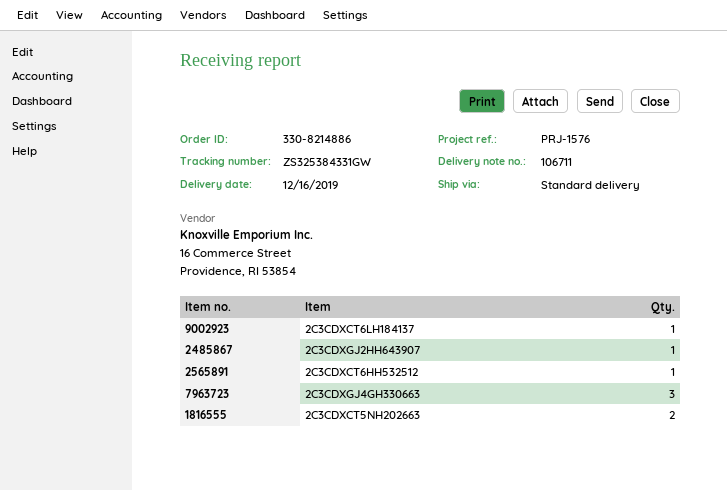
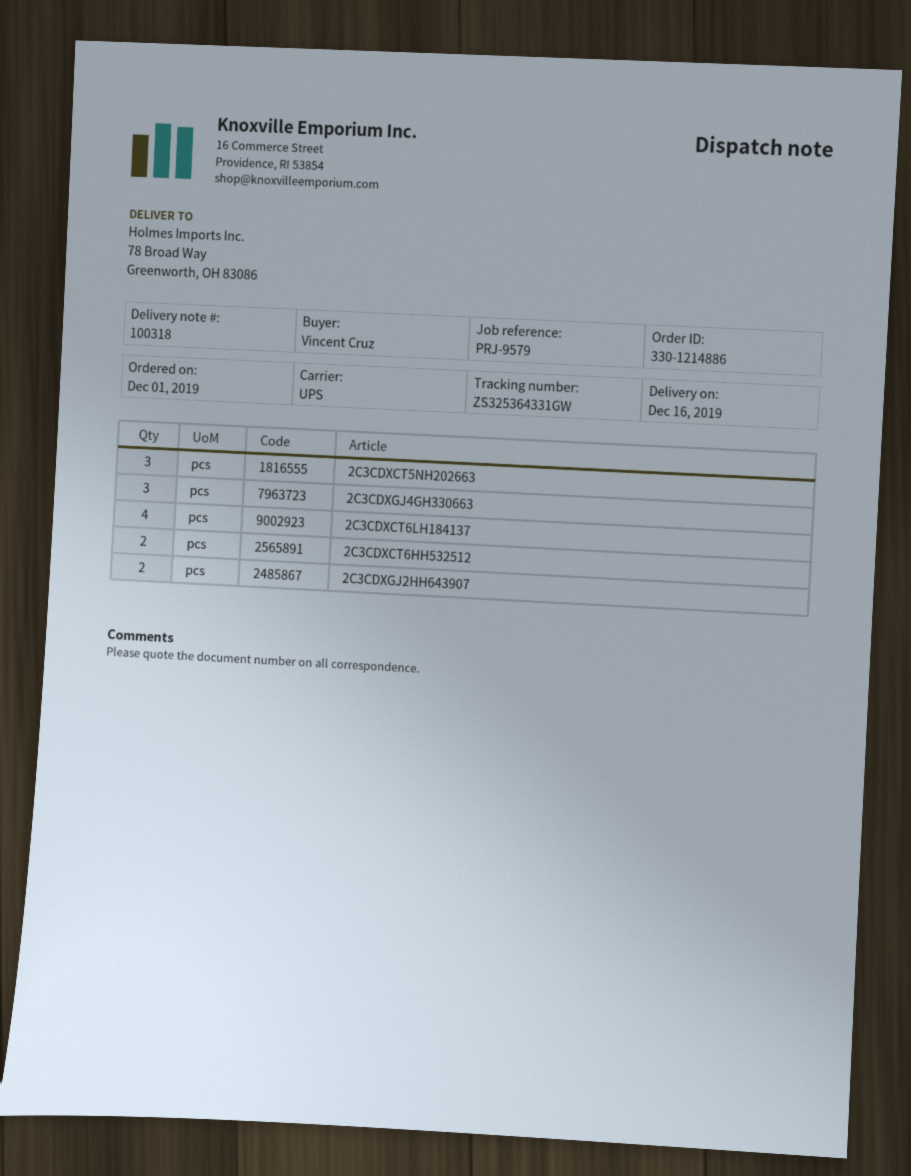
order number: 330-8214886 -> 330-1214886
delivery note number: 106711 -> 100318
reference: PRJ-1576 -> PRJ-9579
shipping method: standard -> UPS
tracking number: ZS325384331GW -> ZS325364331GW
2C3CDXCT6LH184137: 1 -> 4
2C3CDXGJ2HH643907: 1 -> 2
2C3CDXCT6HH532512: 1 -> 2
2C3CDXCT5NH202663: 2 -> 3

